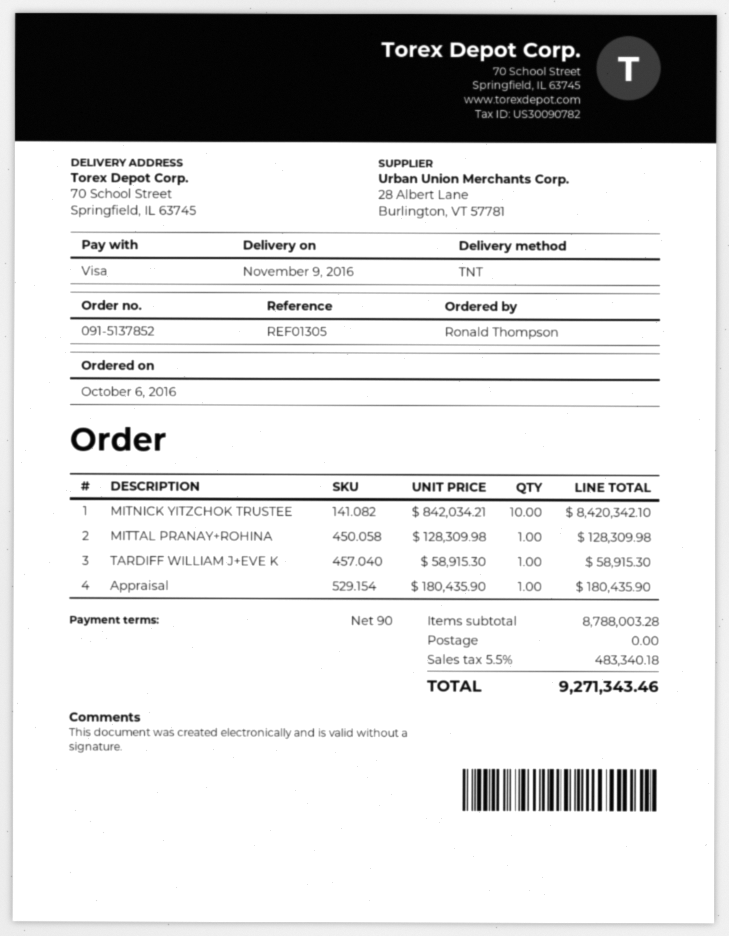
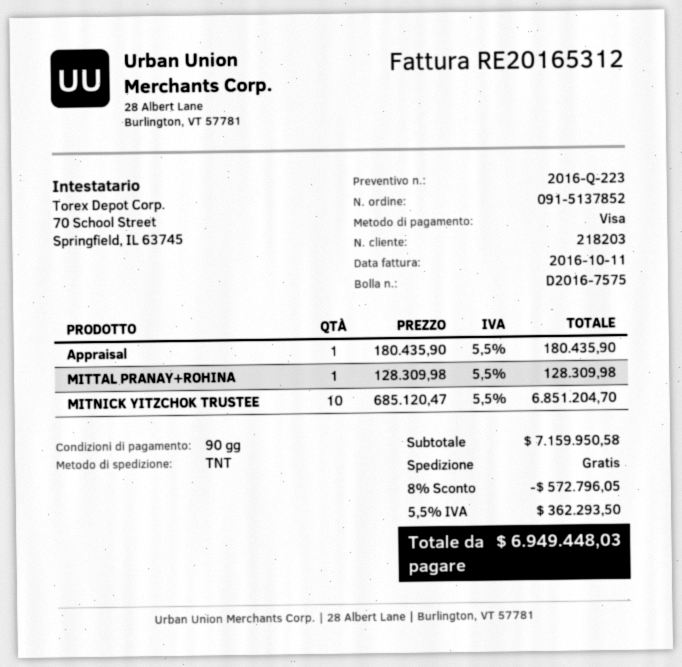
MITNICK YITZCHOK TRUSTEE: 10 x 842034.21 = 8420342.10 -> 10 x 685120.47 = 6851204.70
TARDIFF WILLIAM J+EVE K: 1 x 58915.30 = 58915.30 -> none
subtotal: 8788003.28 -> 7159950.58
discount: none -> 8% = 572796.05
tax: 5.5% = 483340.18 -> 5.5% = 362293.50
total: 9271343.46 -> 6949448.03

